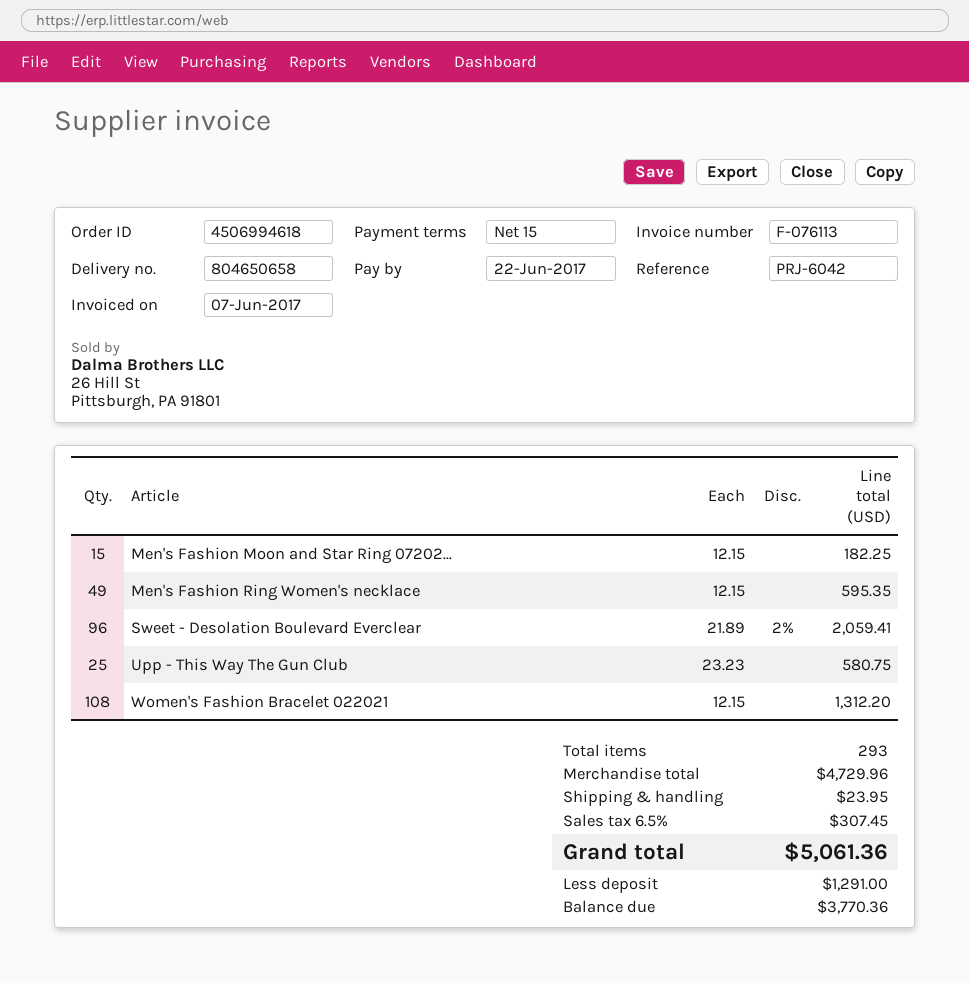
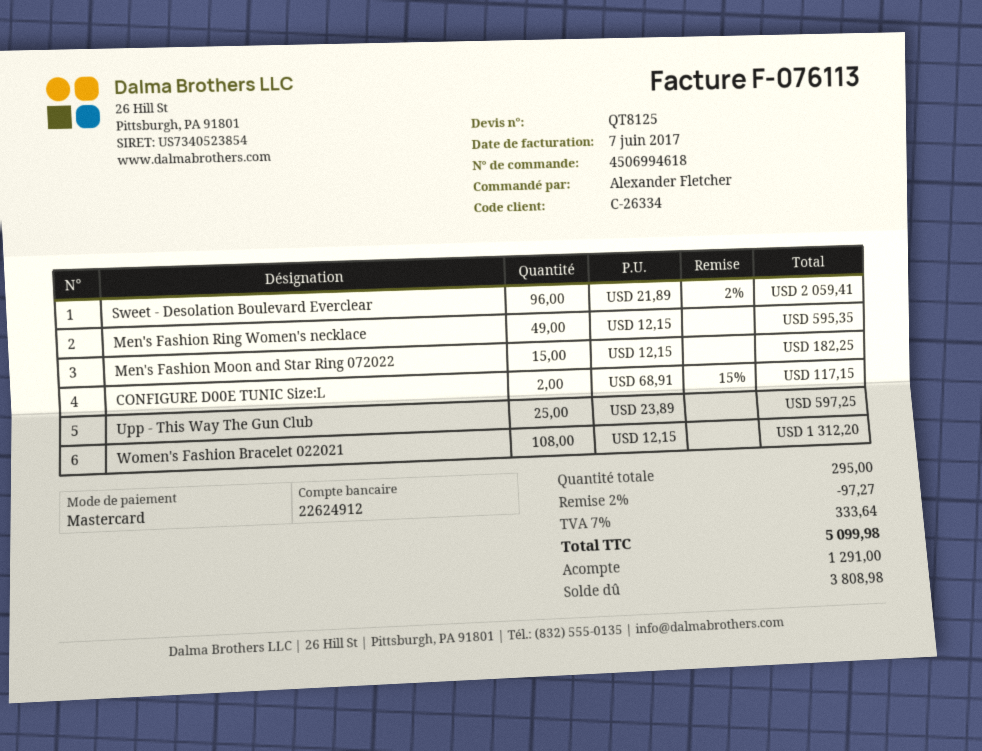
Upp - This Way The Gun Club: 25 x 23.23 = 580.75 -> 25 x 23.89 = 597.25
CONFIGURE D00E TUNIC Size:L: none -> 2 x 68.91 - 15% = 117.15
total quantity: 293 -> 295
discount: none -> 2% = 97.27
shipping: 23.95 -> none
tax: 6.5% = 307.45 -> 7% = 333.64
total: 5061.36 -> 5099.98
balance: 3770.36 -> 3808.98

